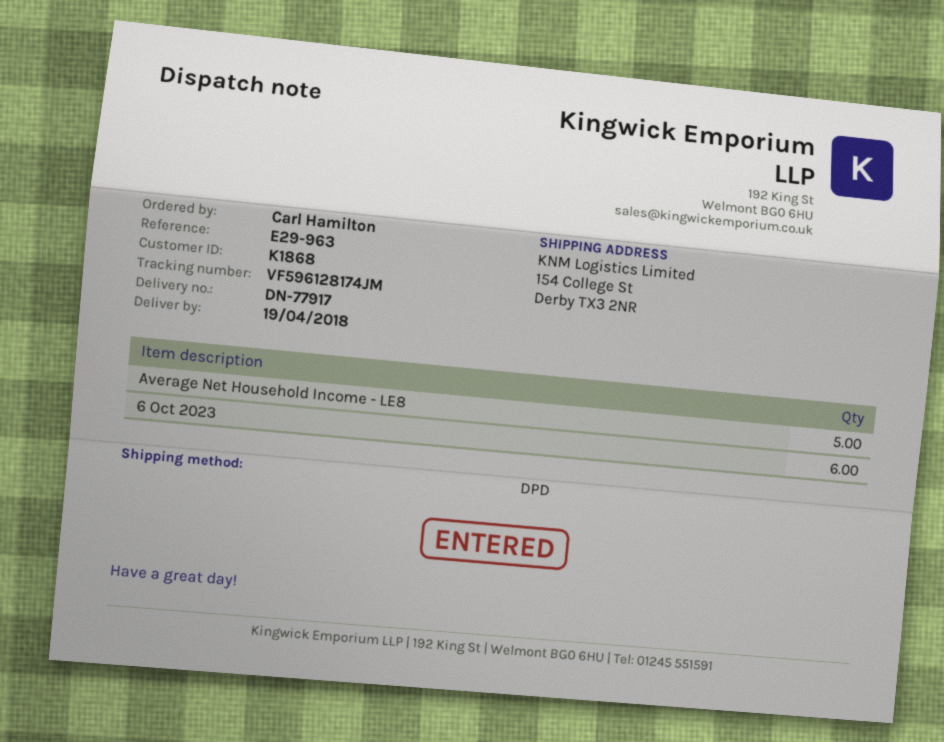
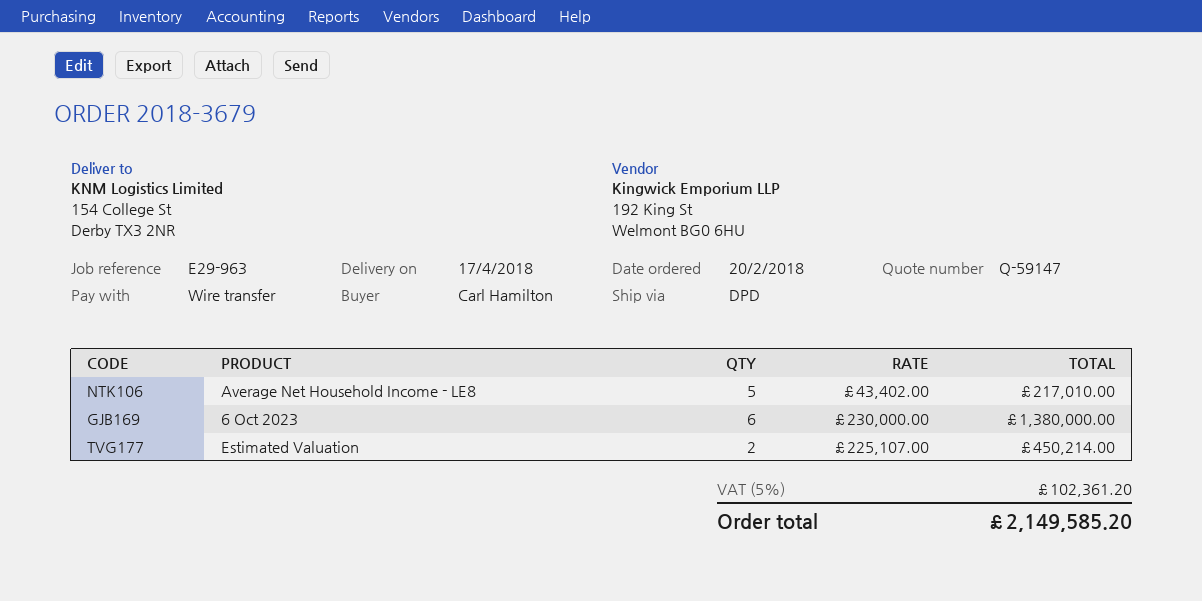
delivery date: 2018-04-19 -> 2018-04-17
Estimated Valuation: none -> 2

